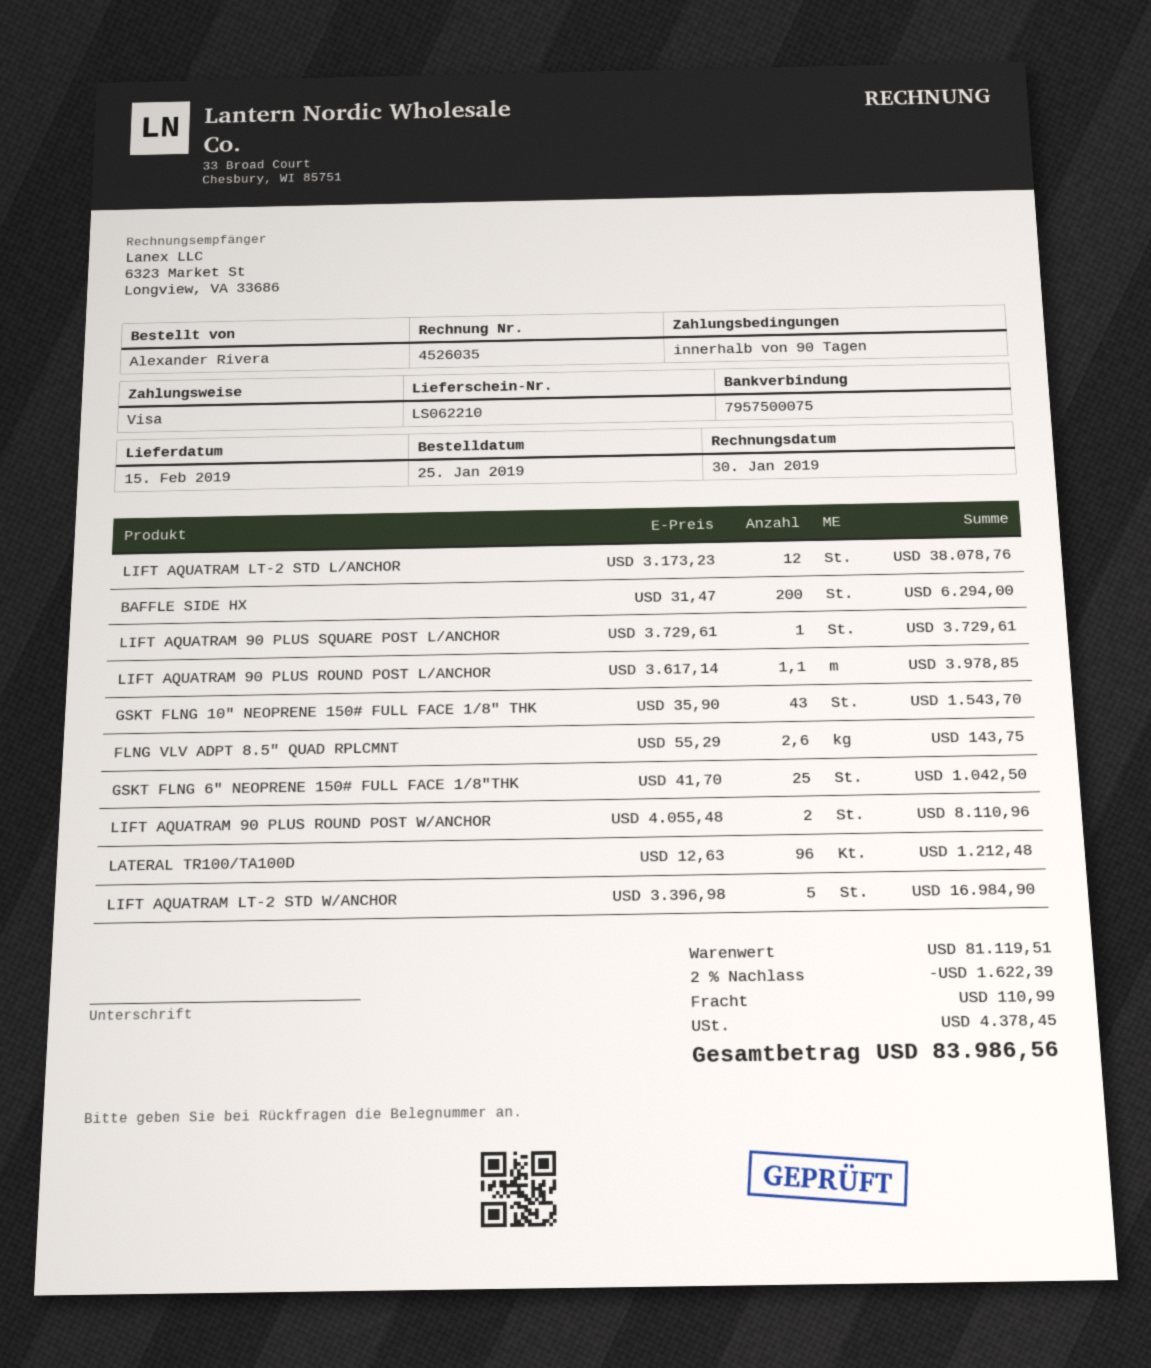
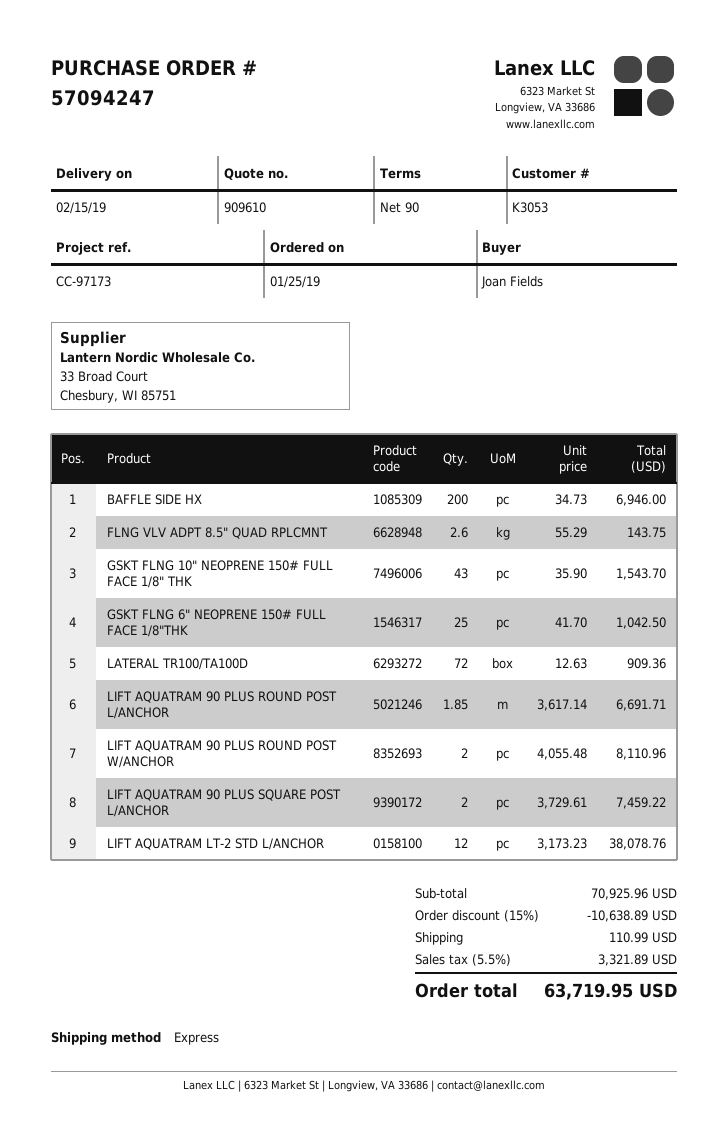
ordered by: Alexander Rivera -> Joan Fields
BAFFLE SIDE HX: 200 x 31.47 = 6294.00 -> 200 x 34.73 = 6946.00
LIFT AQUATRAM 90 PLUS SQUARE POST L/ANCHOR: 1 x 3729.61 = 3729.61 -> 2 x 3729.61 = 7459.22
LIFT AQUATRAM 90 PLUS ROUND POST L/ANCHOR: 1.1 x 3617.14 = 3978.85 -> 1.85 x 3617.14 = 6691.71
LATERAL TR100/TA100D: 96 x 12.63 = 1212.48 -> 72 x 12.63 = 909.36
LIFT AQUATRAM LT-2 STD W/ANCHOR: 5 x 3396.98 = 16984.90 -> none
subtotal: 81119.51 -> 70925.96
discount: 2% = 1622.39 -> 15% = 10638.89
tax: 4378.45 -> 3321.89
total: 83986.56 -> 63719.95

